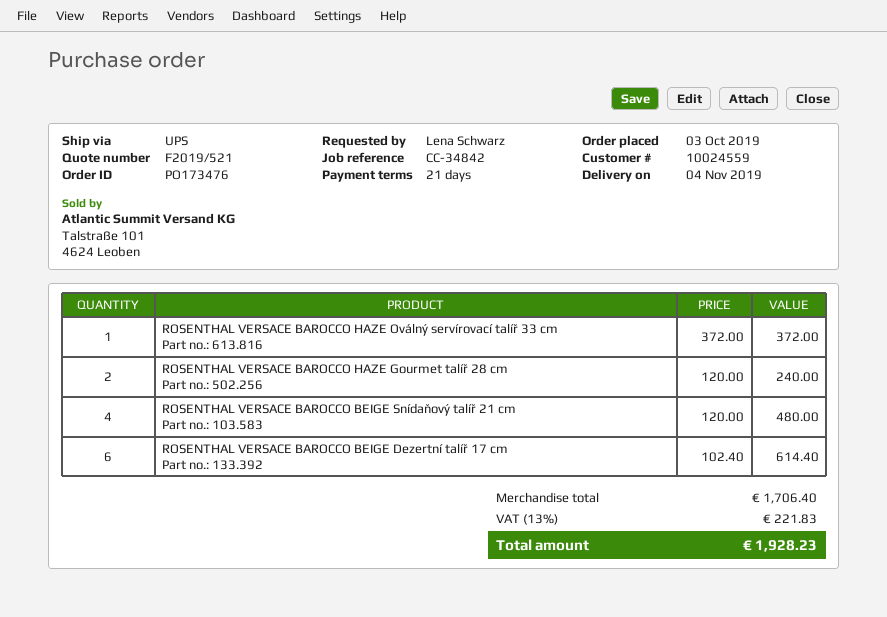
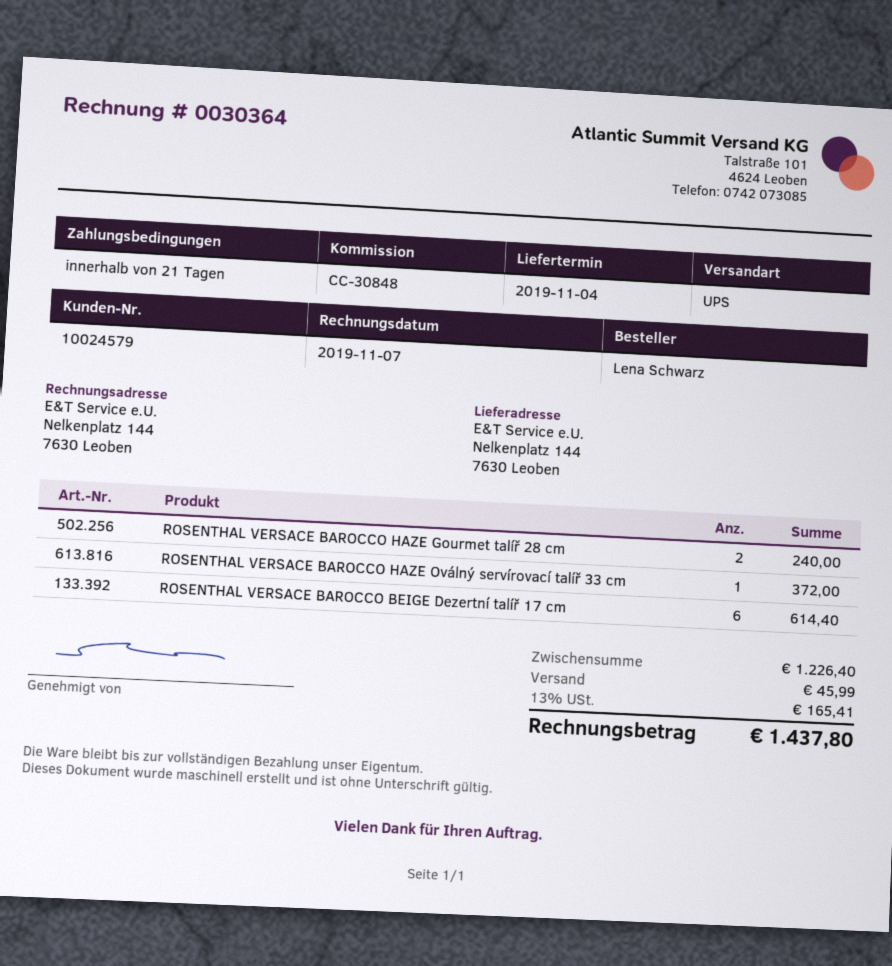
customer number: 10024559 -> 10024579
reference: CC-34842 -> CC-30848
ROSENTHAL VERSACE BAROCCO BEIGE Snídaňový talíř 21 cm: 4 for 480.00 -> none
subtotal: 1706.40 -> 1226.40
shipping: none -> 45.99
tax: 13% = 221.83 -> 13% = 165.41
total: 1928.23 -> 1437.80

